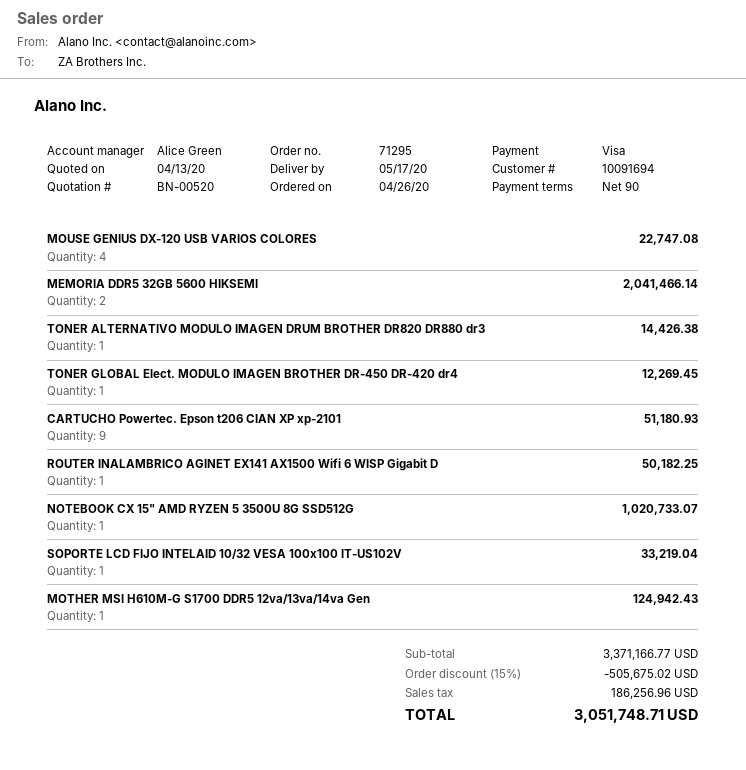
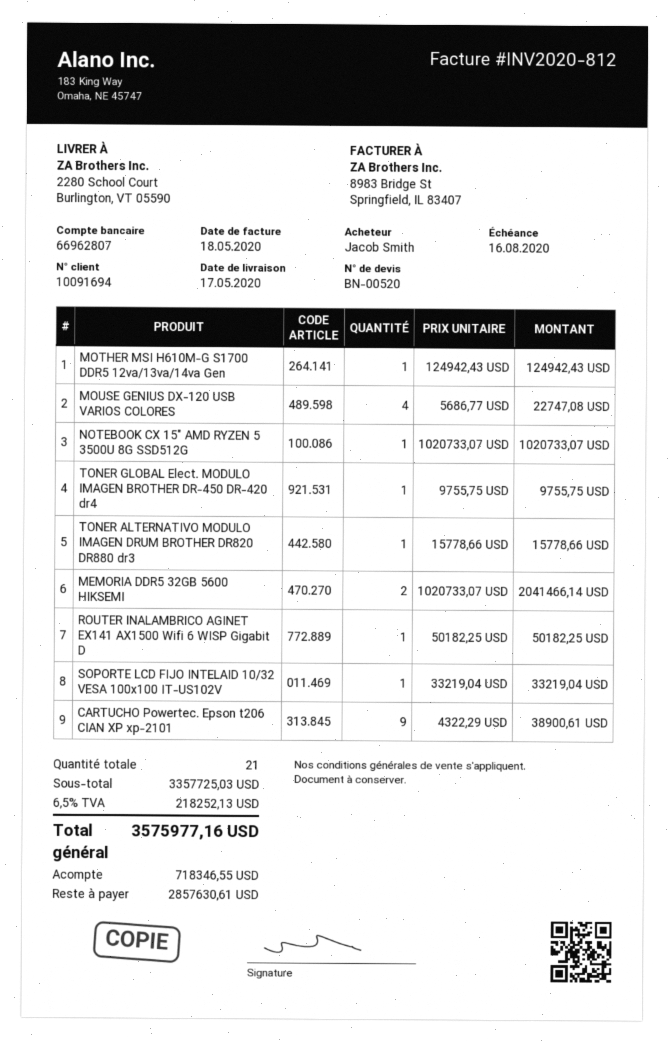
TONER ALTERNATIVO MODULO IMAGEN DRUM BROTHER DR820 DR880 dr3: 1 for 14426.38 -> 1 for 15778.66
TONER GLOBAL Elect. MODULO IMAGEN BROTHER DR-450 DR-420 dr4: 1 for 12269.45 -> 1 for 9755.75
CARTUCHO Powertec. Epson t206 CIAN XP xp-2101: 9 for 51180.93 -> 9 for 38900.61
subtotal: 3371166.77 -> 3357725.03
discount: 15% = 505675.02 -> none
tax: 186256.96 -> 218252.13
total: 3051748.71 -> 3575977.16

